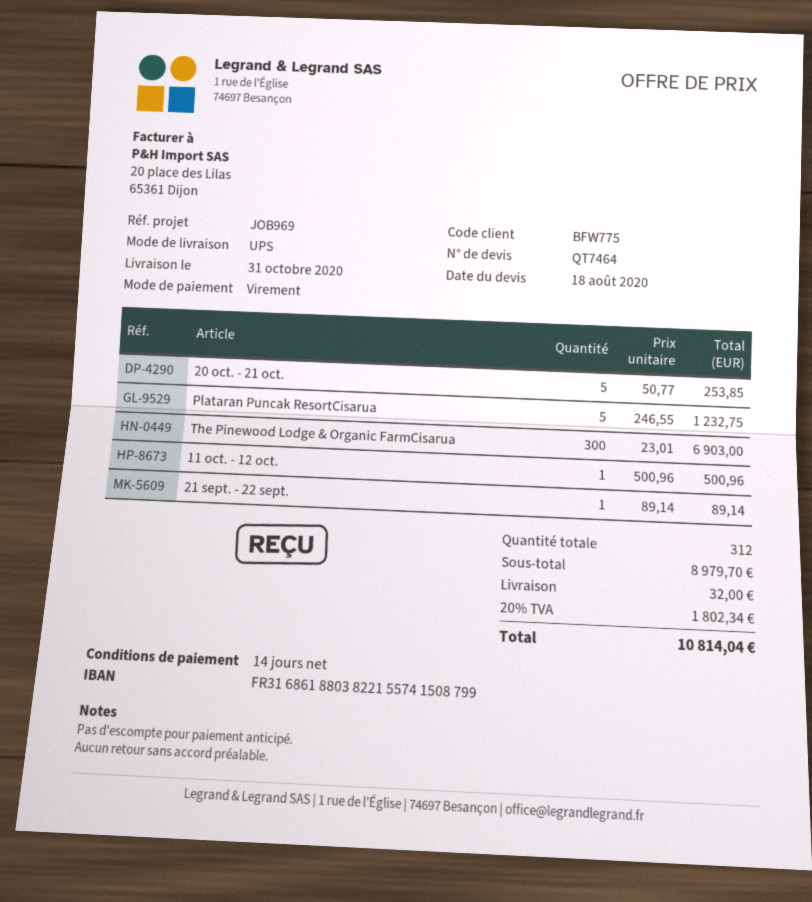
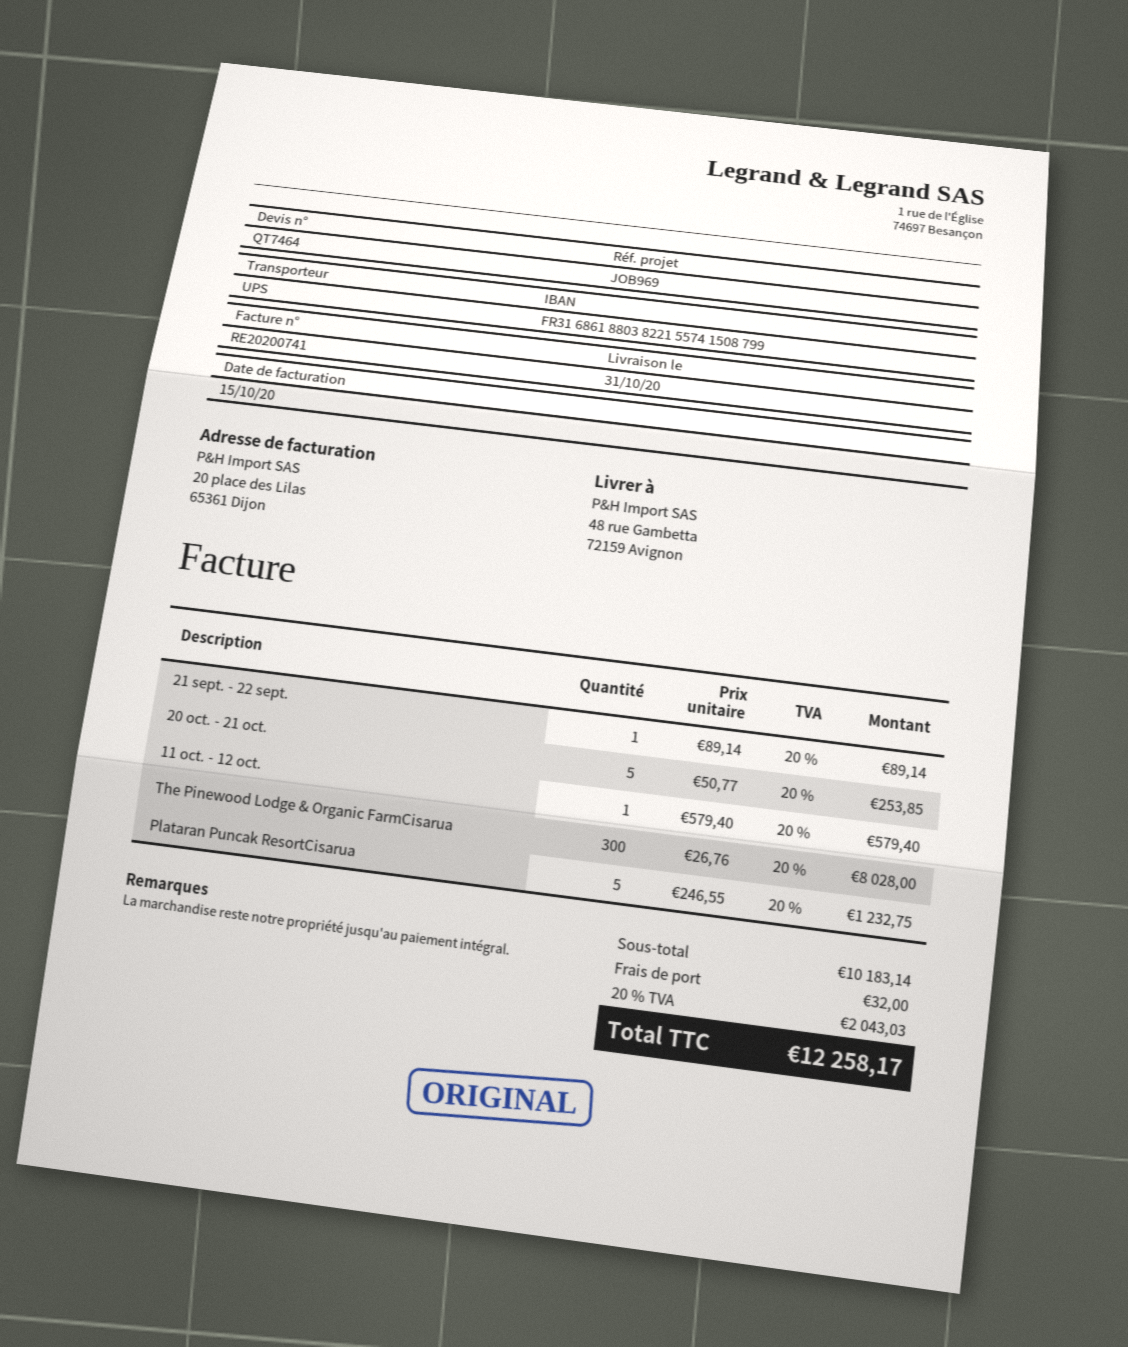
The Pinewood Lodge & Organic FarmCisarua: 300 x 23.01 = 6903.00 -> 300 x 26.76 = 8028.00
11 oct. - 12 oct.: 1 x 500.96 = 500.96 -> 1 x 579.40 = 579.40
subtotal: 8979.70 -> 10183.14
tax: 20% = 1802.34 -> 20% = 2043.03
total: 10814.04 -> 12258.17

